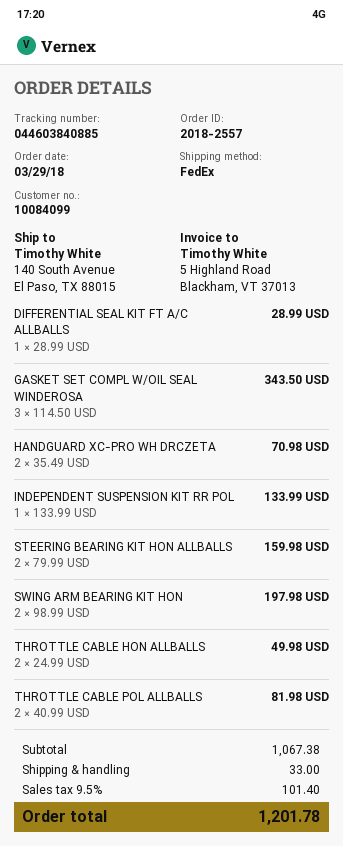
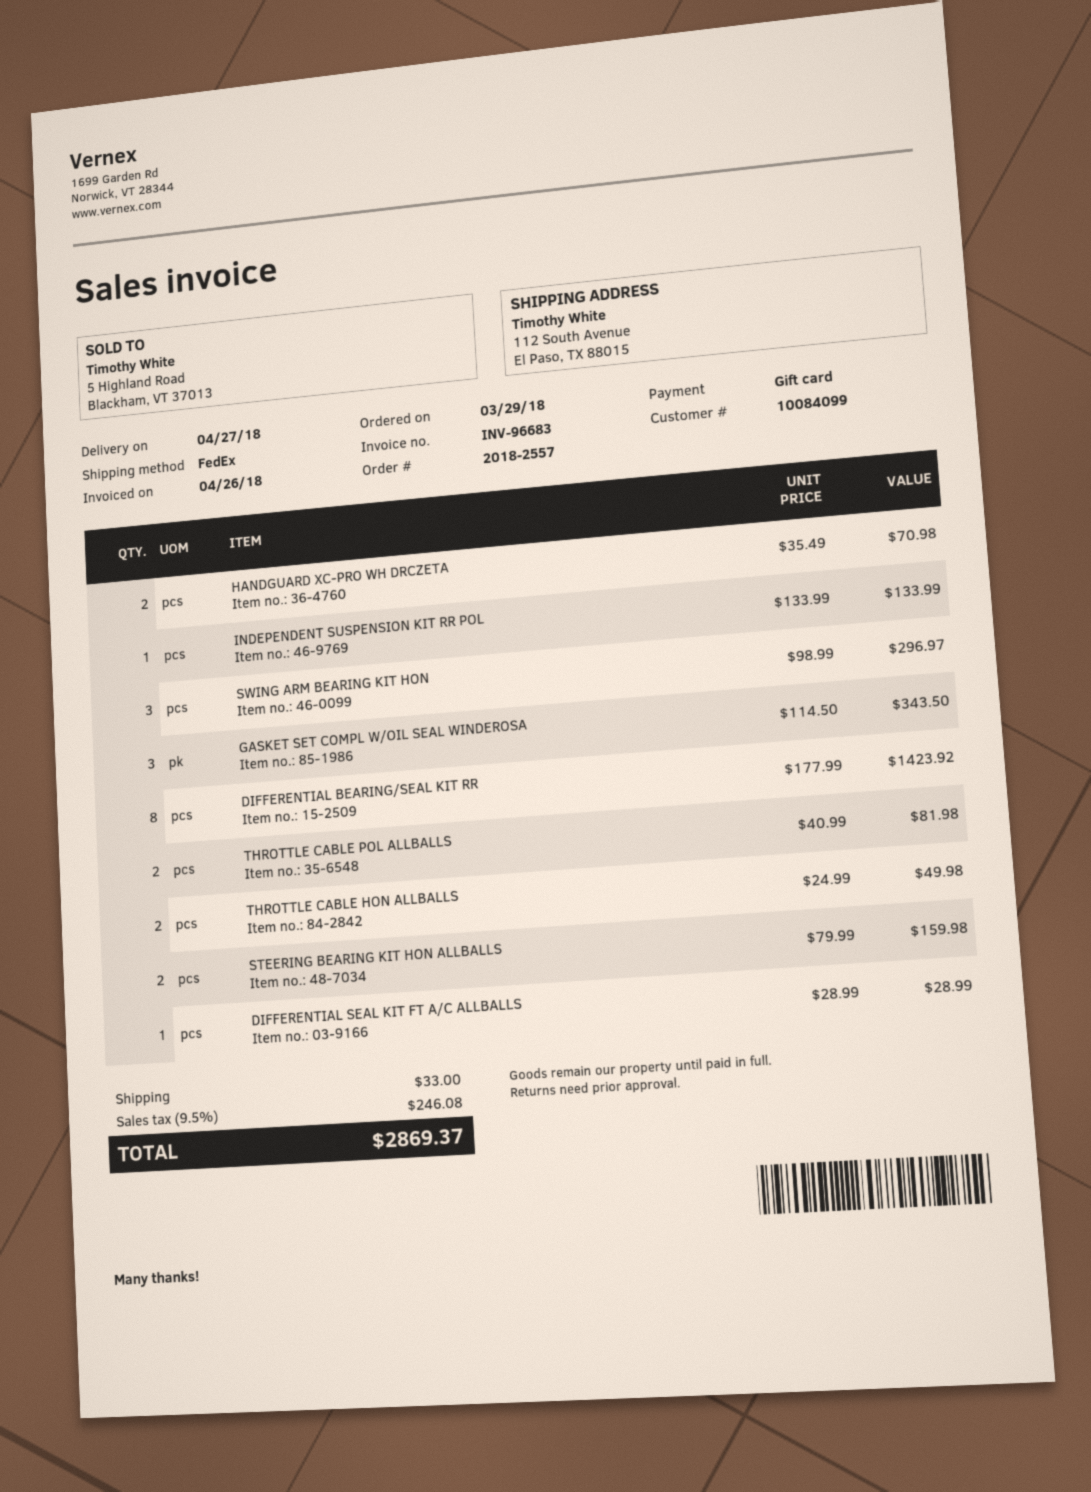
ship to: 140 South Avenue, El Paso, TX 88015 -> 112 South Avenue, El Paso, TX 88015
SWING ARM BEARING KIT HON: 2 x 98.99 = 197.98 -> 3 x 98.99 = 296.97
DIFFERENTIAL BEARING/SEAL KIT RR: none -> 8 x 177.99 = 1423.92
tax: 9.5% = 101.40 -> 9.5% = 246.08
total: 1201.78 -> 2869.37

